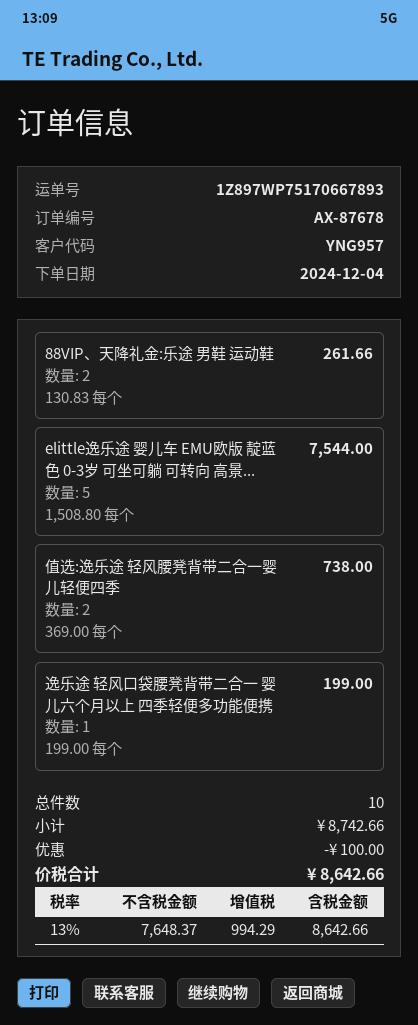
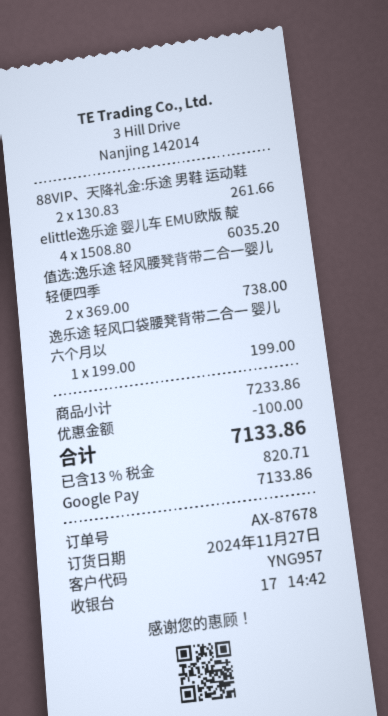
order date: 2024-12-04 -> 2024-11-27
elittle逸乐途 婴儿车 EMU欧版 靛蓝色 0-3岁 可坐可躺 可转向 高景...: 5 x 1508.80 = 7544.00 -> 4 x 1508.80 = 6035.20
subtotal: 8742.66 -> 7233.86
tax: 13% = 994.29 -> 13% = 820.71
total: 8642.66 -> 7133.86

